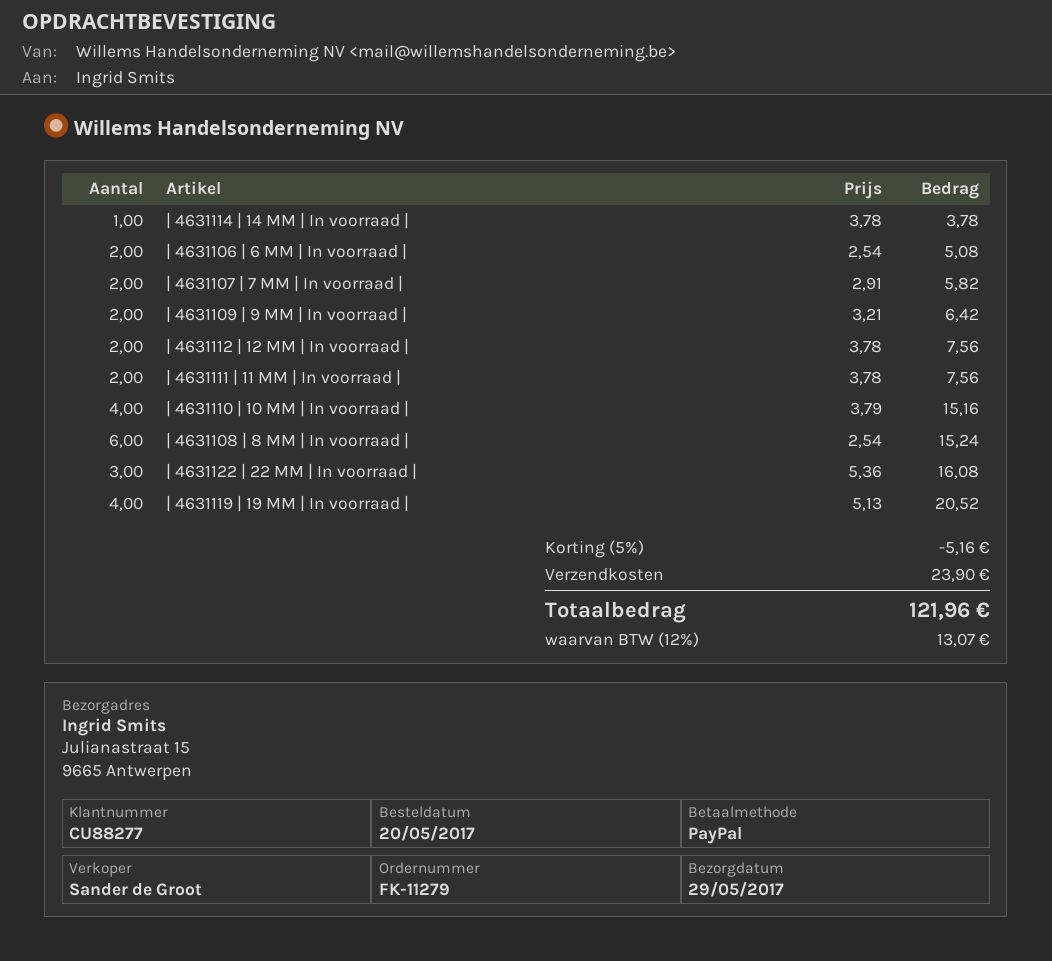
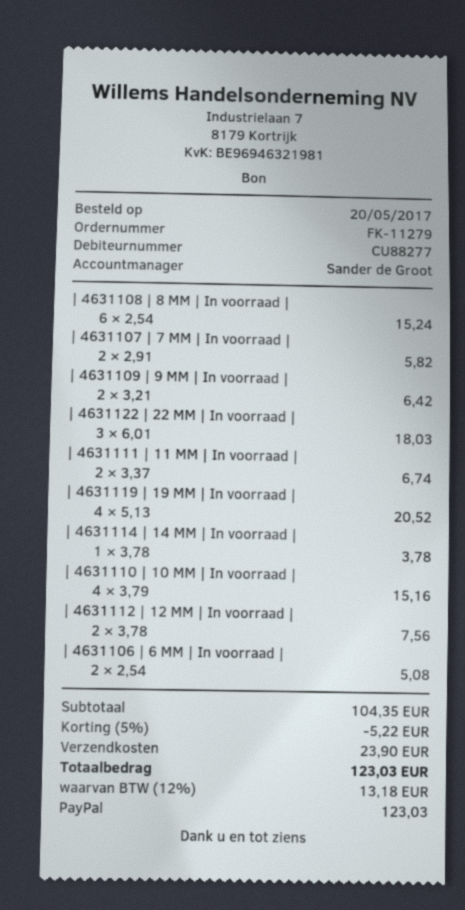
| 4631111 | 11 MM | In voorraad |: 2 x 3.78 = 7.56 -> 2 x 3.37 = 6.74
| 4631122 | 22 MM | In voorraad |: 3 x 5.36 = 16.08 -> 3 x 6.01 = 18.03
discount: 5% = 5.16 -> 5% = 5.22
tax: 12% = 13.07 -> 12% = 13.18
total: 121.96 -> 123.03

